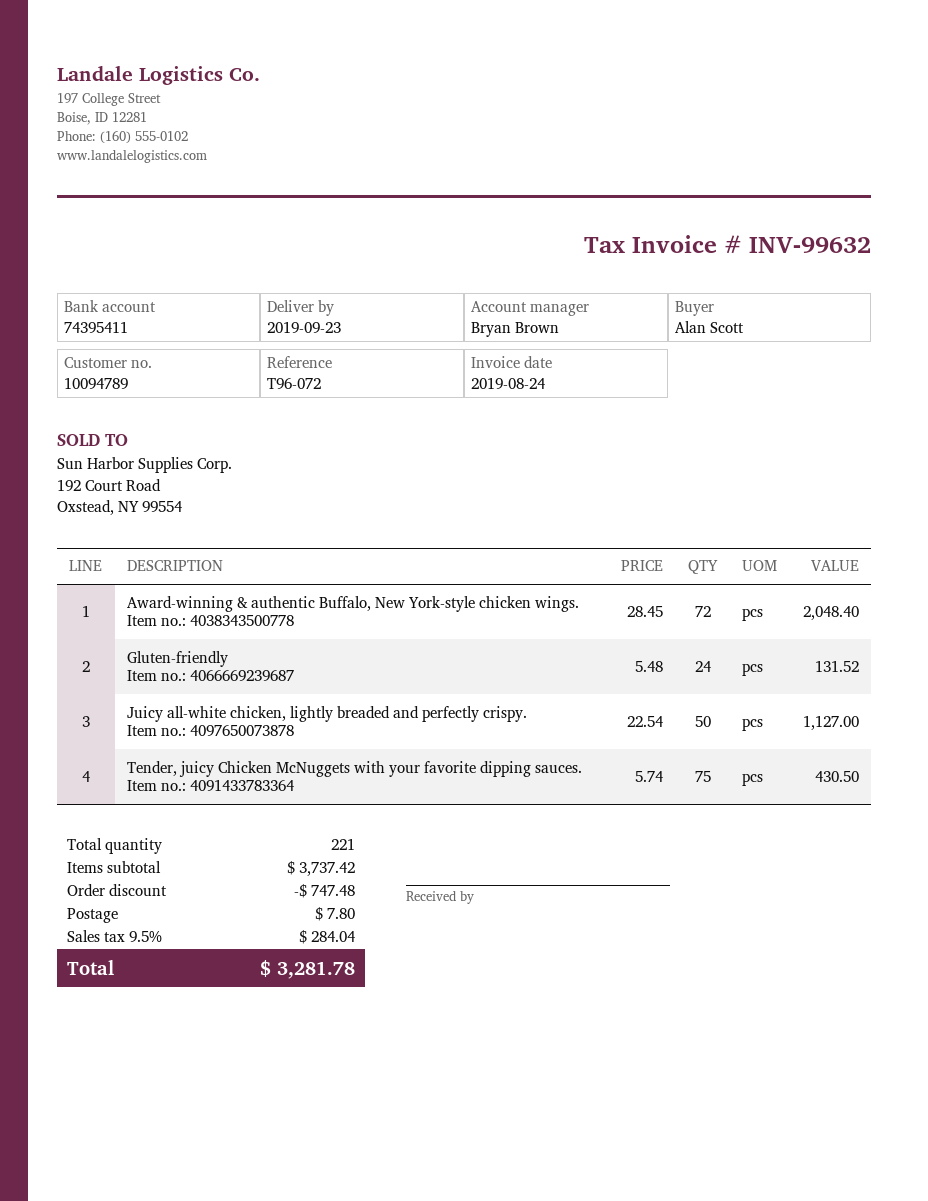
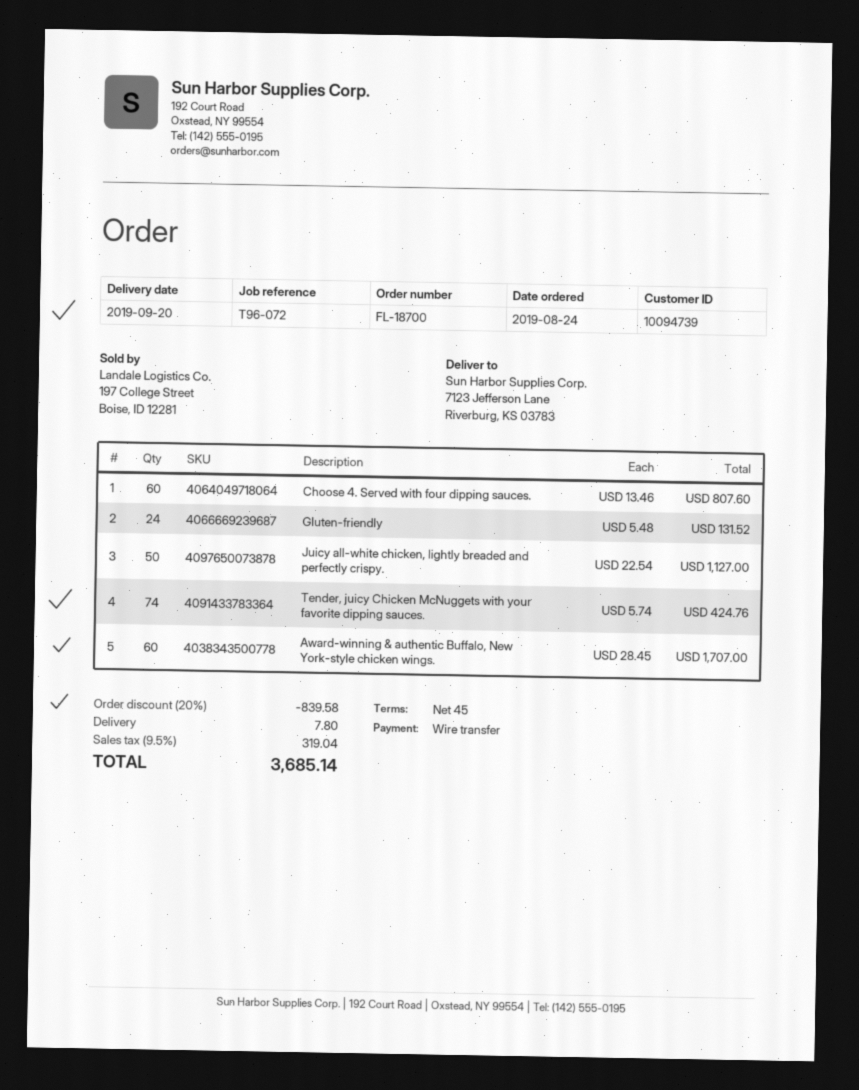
delivery date: 2019-09-23 -> 2019-09-20
customer number: 10094789 -> 10094739
Award-winning & authentic Buffalo, New York-style chicken wings.: 72 x 28.45 = 2048.40 -> 60 x 28.45 = 1707.00
Tender, juicy Chicken McNuggets with your favorite dipping sauces.: 75 x 5.74 = 430.50 -> 74 x 5.74 = 424.76
Choose 4. Served with four dipping sauces.: none -> 60 x 13.46 = 807.60
discount: 747.48 -> 839.58
tax: 9.5% = 284.04 -> 9.5% = 319.04
total: 3281.78 -> 3685.14

